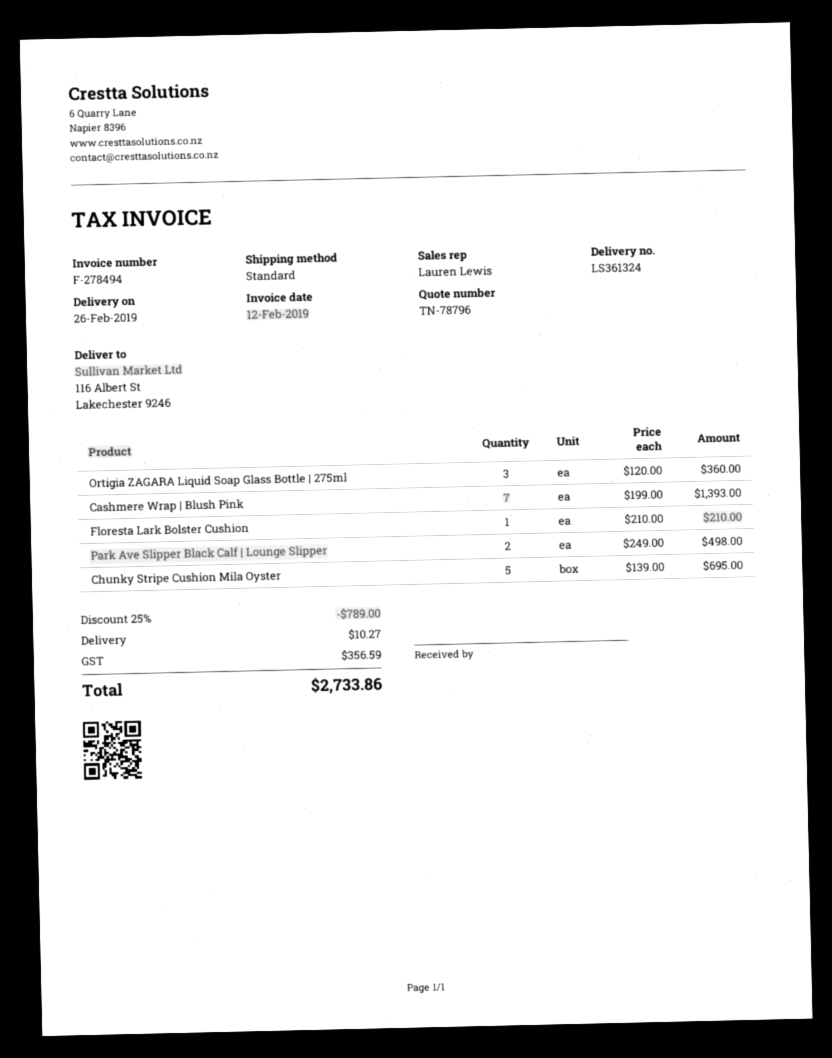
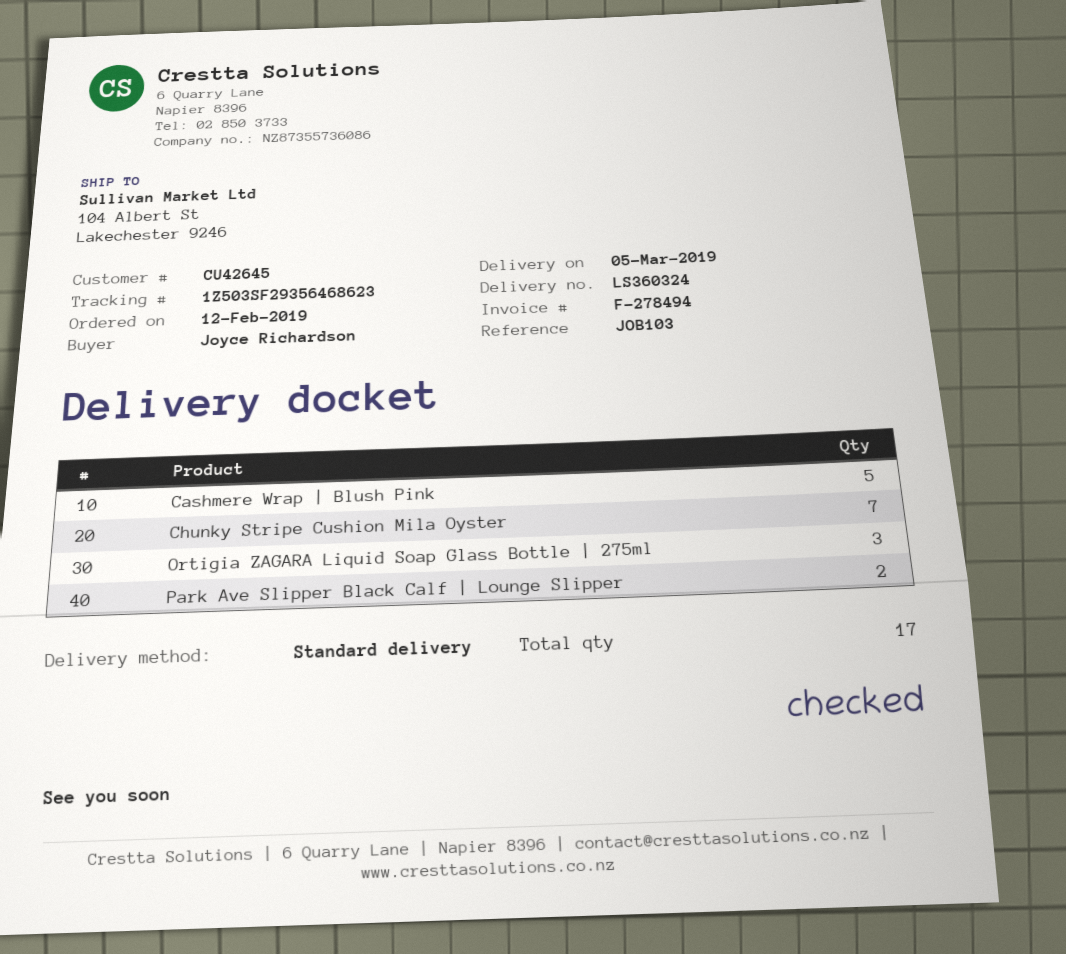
delivery note number: LS361324 -> LS360324
delivery date: 2019-02-26 -> 2019-03-05
ship to: 116 Albert St, Lakechester 9246 -> 104 Albert St, Lakechester 9246
Cashmere Wrap | Blush Pink: 7 -> 5
Floresta Lark Bolster Cushion: 1 -> none
Chunky Stripe Cushion Mila Oyster: 5 -> 7

